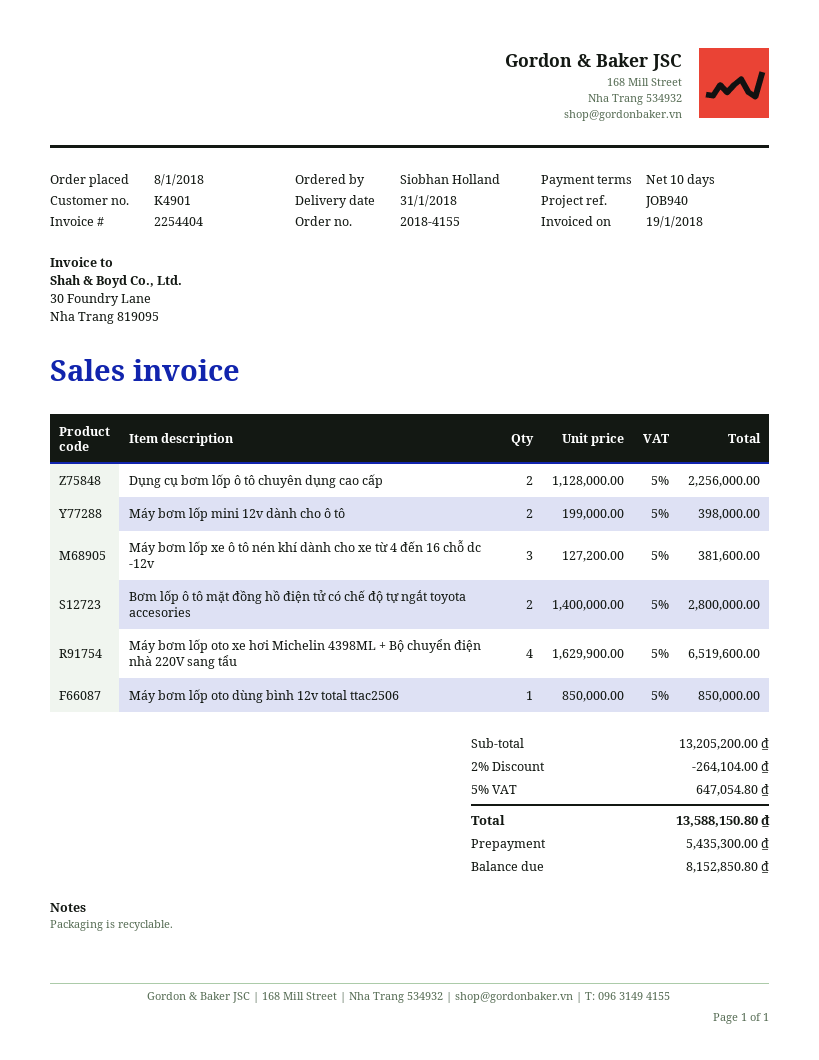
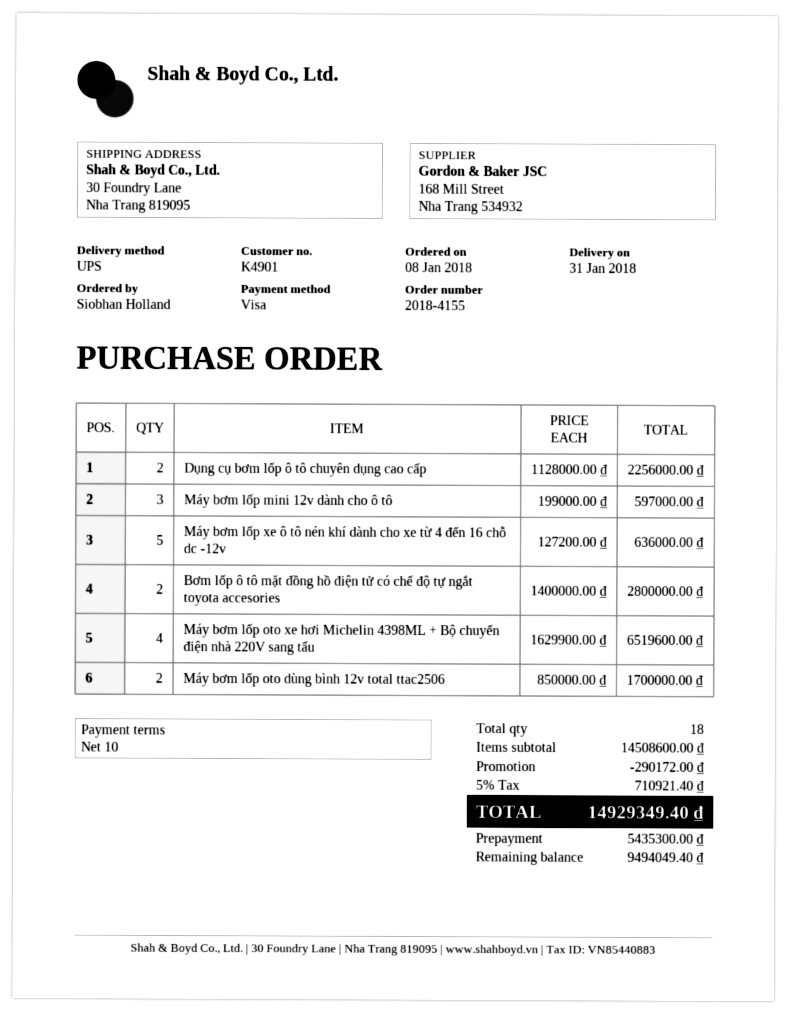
Máy bơm lốp mini 12v dành cho ô tô: 2 x 199000.00 = 398000.00 -> 3 x 199000.00 = 597000.00
Máy bơm lốp xe ô tô nén khí dành cho xe từ 4 đến 16 chỗ dc -12v: 3 x 127200.00 = 381600.00 -> 5 x 127200.00 = 636000.00
Máy bơm lốp oto dùng bình 12v total ttac2506: 1 x 850000.00 = 850000.00 -> 2 x 850000.00 = 1700000.00
subtotal: 13205200.00 -> 14508600.00
discount: 264104.00 -> 290172.00
tax: 5% = 647054.80 -> 5% = 710921.40
total: 13588150.80 -> 14929349.40
balance: 8152850.80 -> 9494049.40

